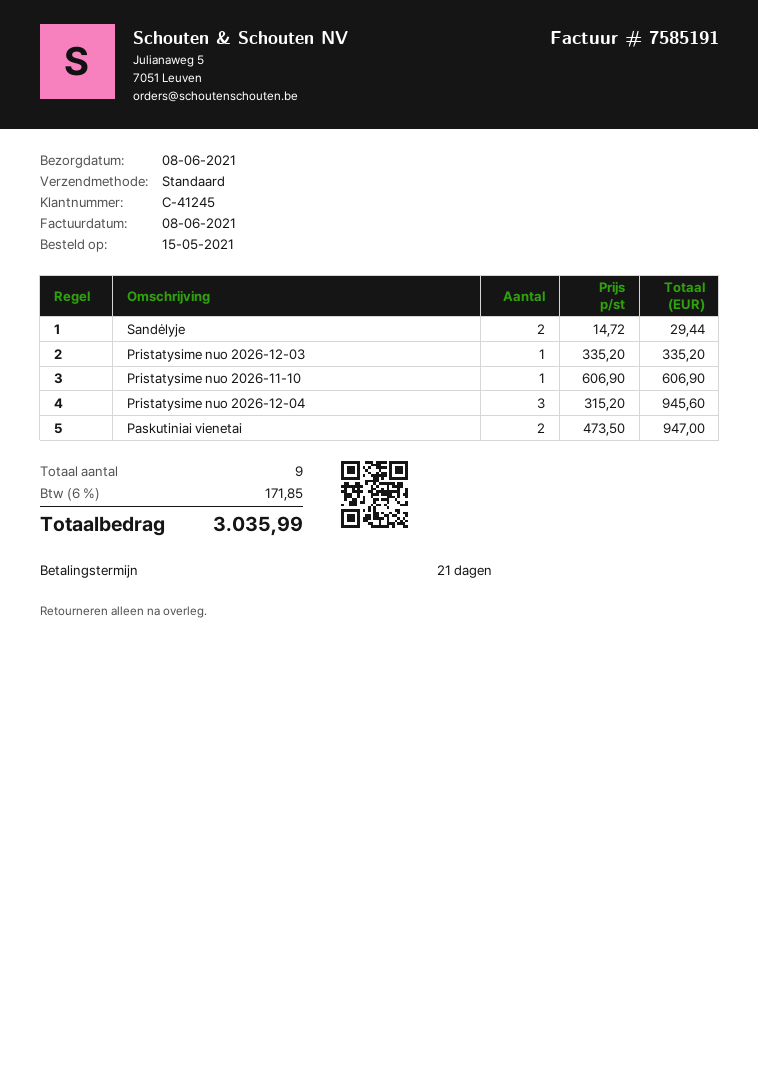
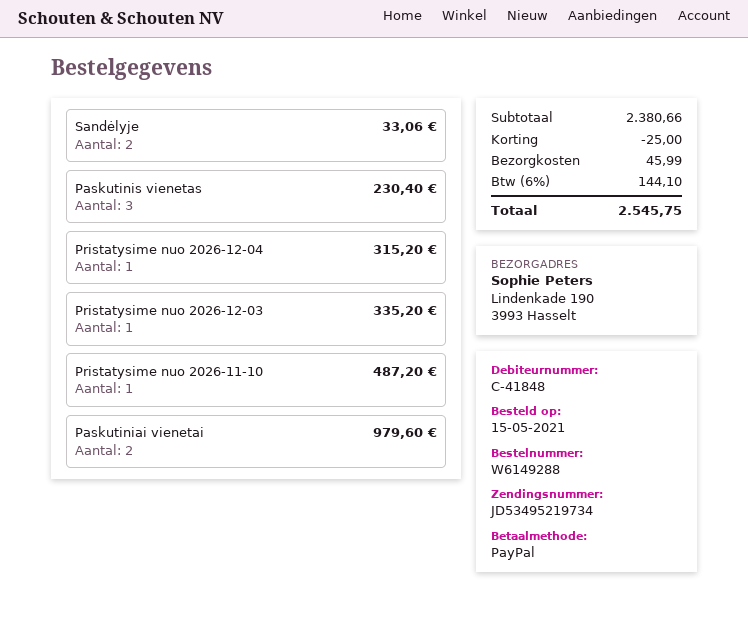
customer number: C-41245 -> C-41848
Sandėlyje: 2 for 29.44 -> 2 for 33.06
Pristatysime nuo 2026‑11‑10: 1 for 606.90 -> 1 for 487.20
Pristatysime nuo 2026‑12‑04: 3 for 945.60 -> 1 for 315.20
Paskutiniai vienetai: 2 for 947.00 -> 2 for 979.60
Paskutinis vienetas: none -> 3 for 230.40
discount: none -> 25.00
shipping: none -> 45.99
tax: 6% = 171.85 -> 6% = 144.10
total: 3035.99 -> 2545.75

